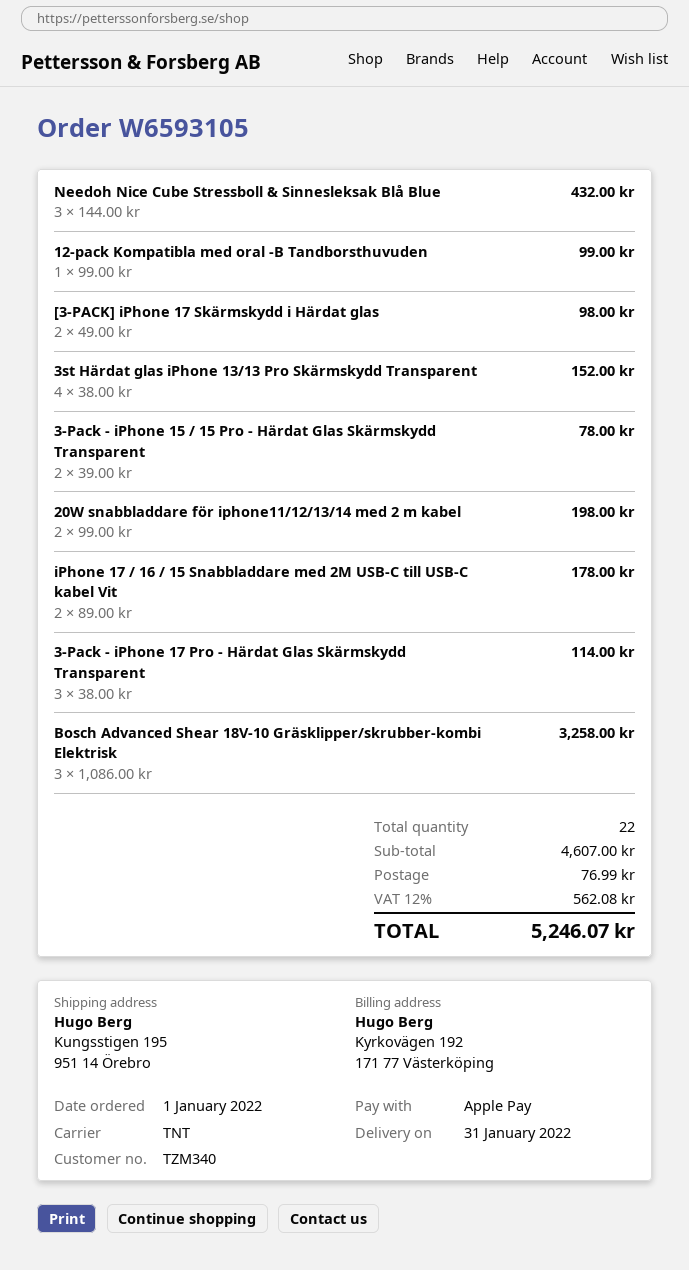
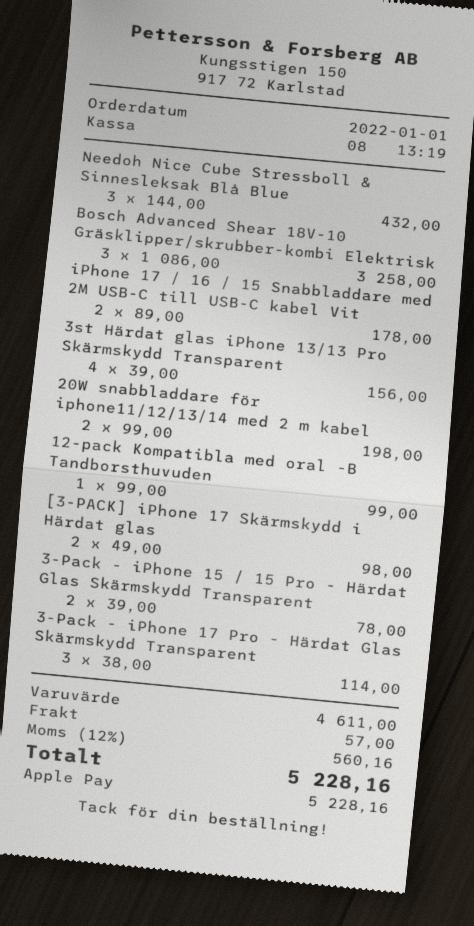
3st Härdat glas iPhone 13/13 Pro Skärmskydd Transparent: 4 x 38.00 = 152.00 -> 4 x 39.00 = 156.00
subtotal: 4607.00 -> 4611.00
shipping: 76.99 -> 57.00
tax: 12% = 562.08 -> 12% = 560.16
total: 5246.07 -> 5228.16

